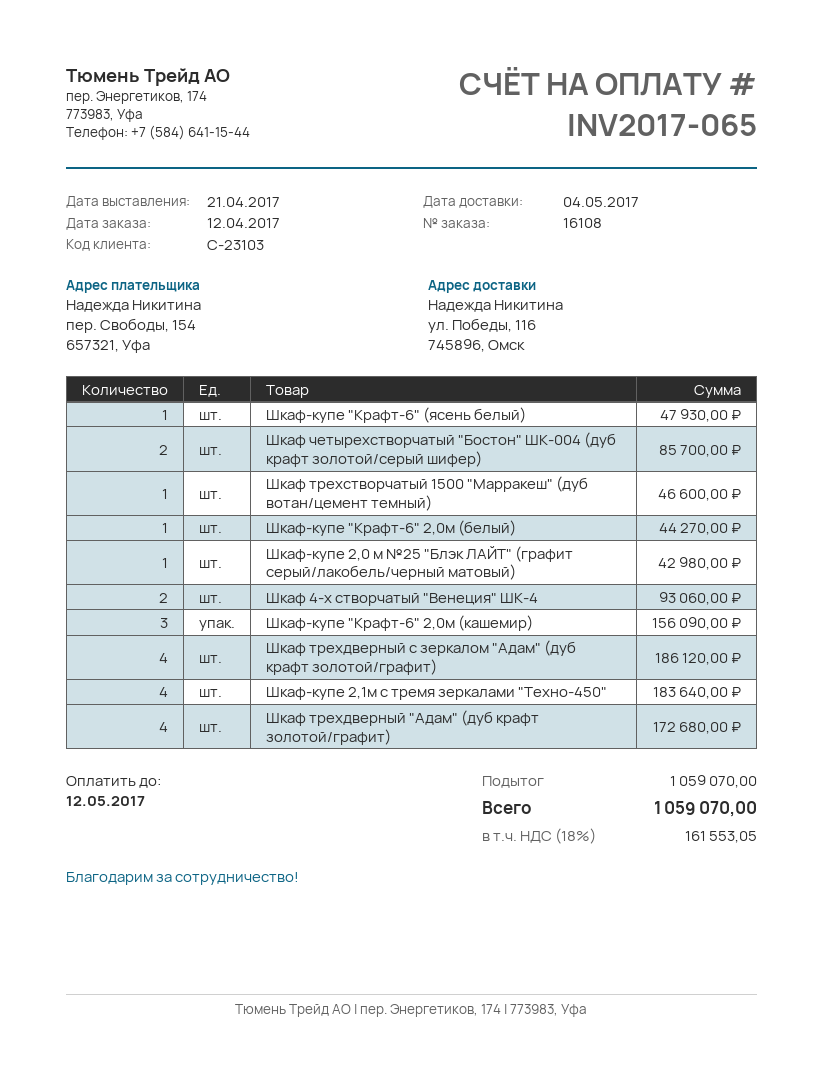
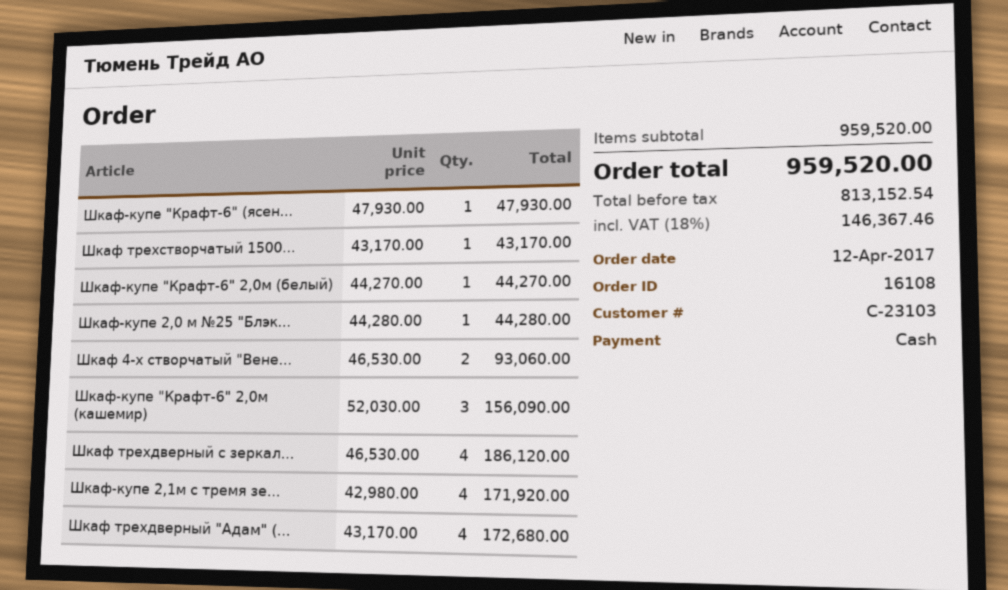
Шкаф четырехстворчатый "Бостон" ШК-004 (дуб крафт золотой/серый шифер): 2 for 85700.00 -> none
Шкаф трехстворчатый 1500 "Марракеш" (дуб вотан/цемент темный): 1 for 46600.00 -> 1 for 43170.00
Шкаф-купе 2,0 м №25 "Блэк ЛАЙТ" (графит серый/лакобель/черный матовый): 1 for 42980.00 -> 1 for 44280.00
Шкаф-купе 2,1м с тремя зеркалами "Техно-450": 4 for 183640.00 -> 4 for 171920.00
subtotal: 1059070.00 -> 959520.00
tax: 18% = 161553.05 -> 18% = 146367.46
total: 1059070.00 -> 959520.00

